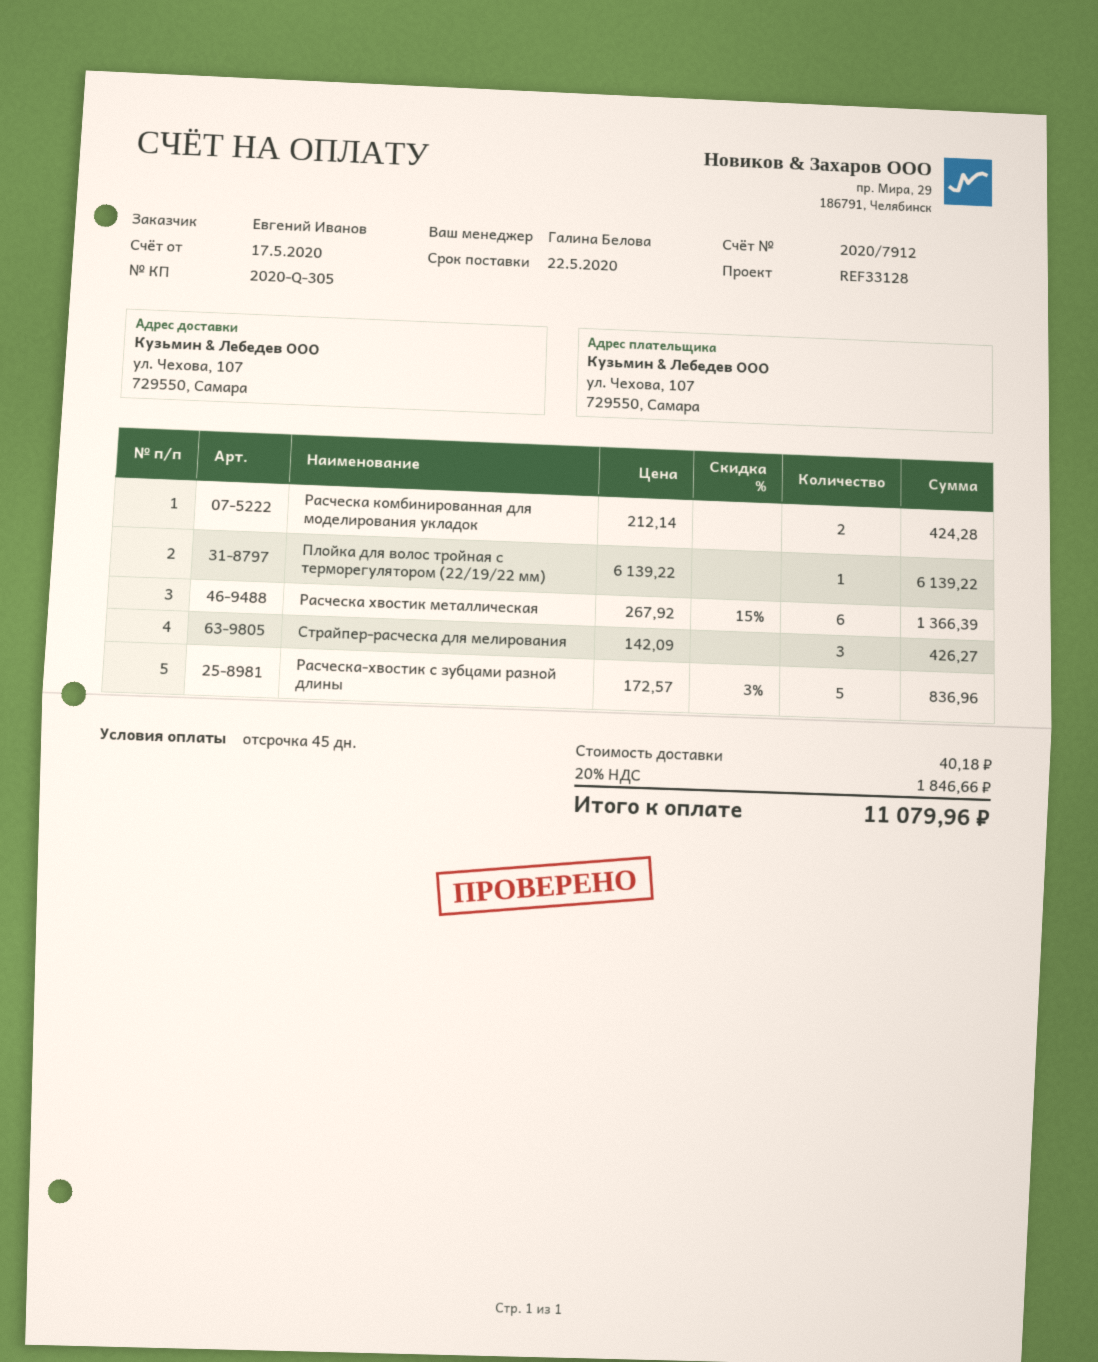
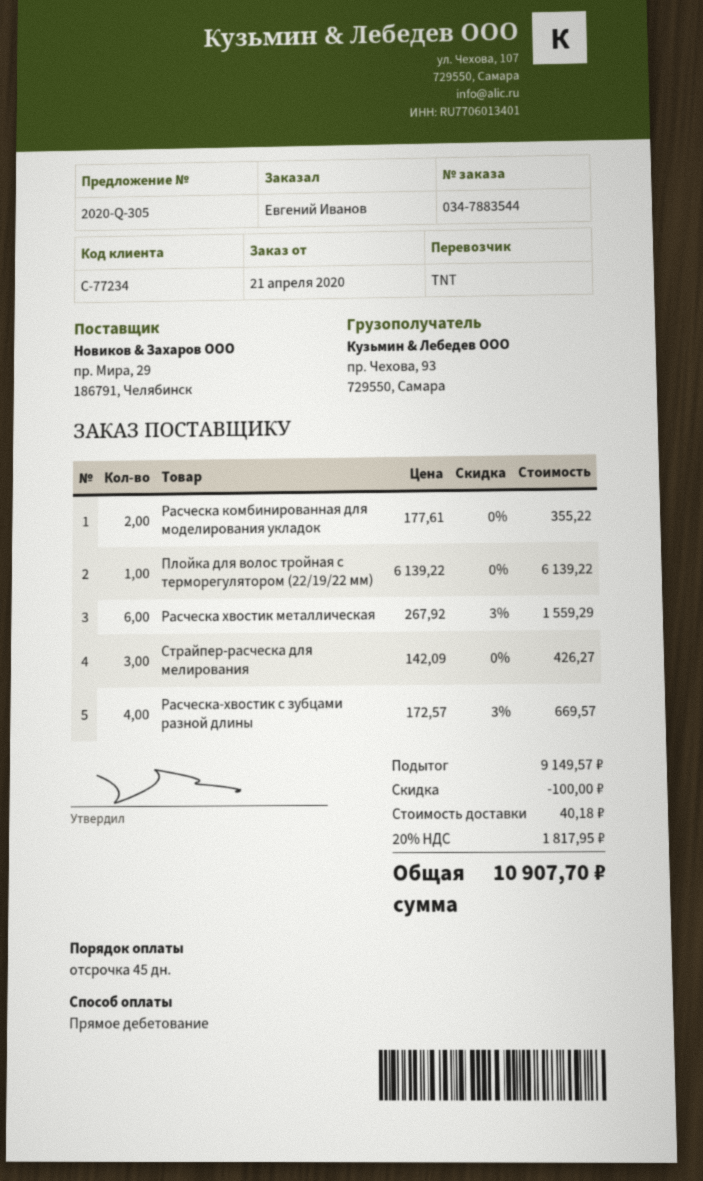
ship to: ул. Чехова, 107, 729550, Самара -> пр. Чехова, 93, 729550, Самара
Расческа комбинированная для моделирования укладок: 2 x 212.14 = 424.28 -> 2 x 177.61 = 355.22
Расческа хвостик металлическая: 6 x 267.92 - 15% = 1366.39 -> 6 x 267.92 - 3% = 1559.29
Расческа-хвостик с зубцами разной длины: 5 x 172.57 - 3% = 836.96 -> 4 x 172.57 - 3% = 669.57
discount: none -> 100.00
tax: 20% = 1846.66 -> 20% = 1817.95
total: 11079.96 -> 10907.70

